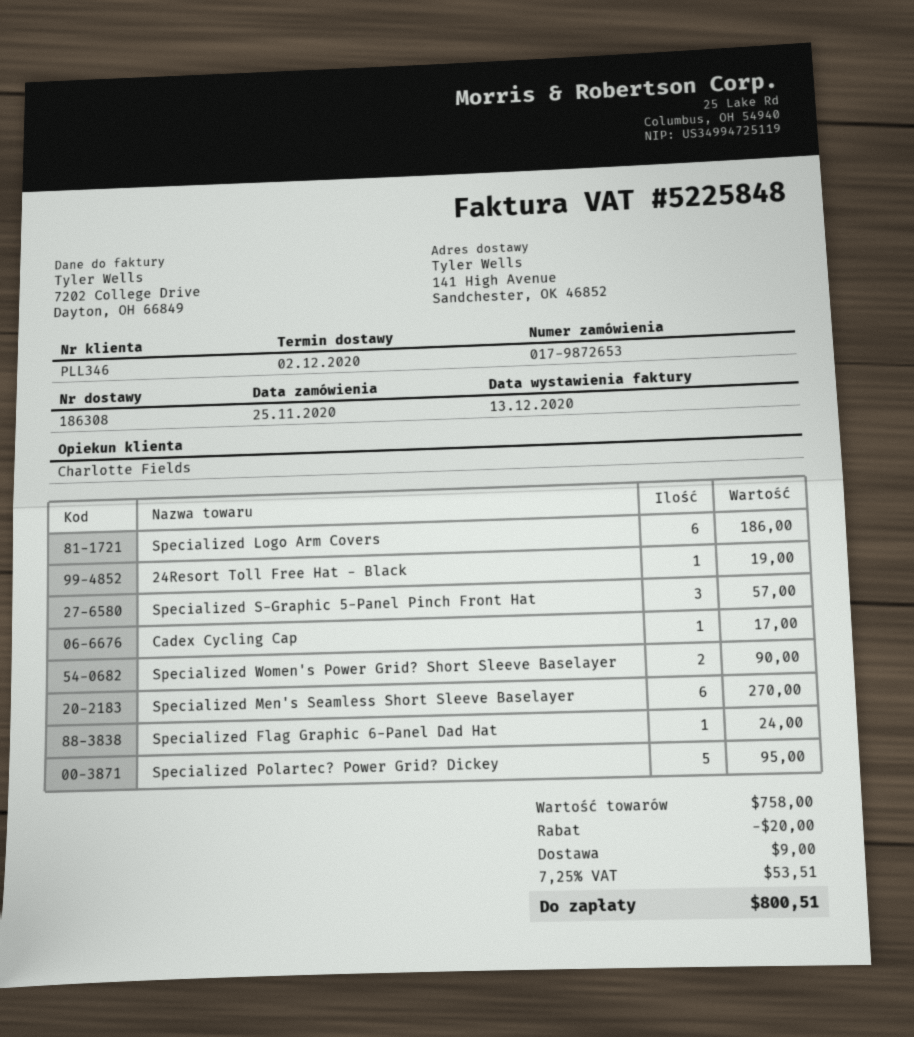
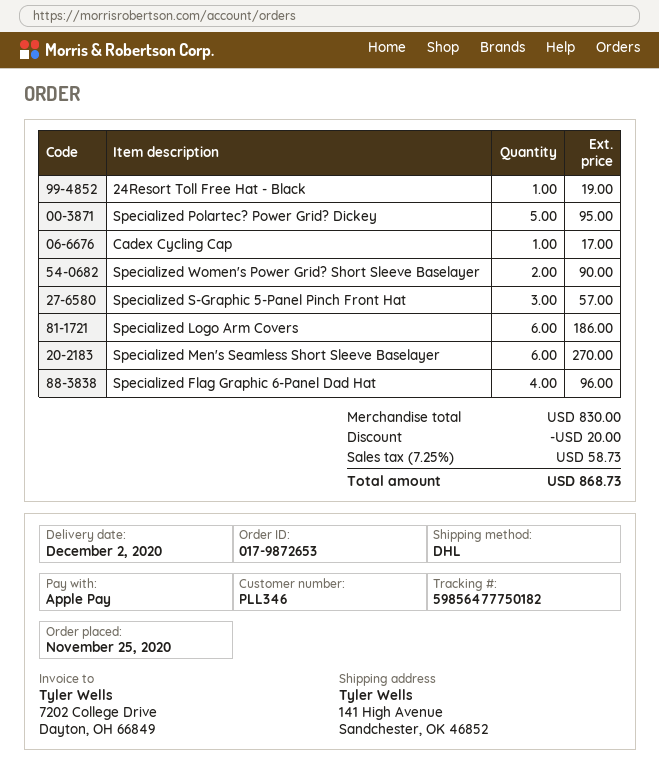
Specialized Flag Graphic 6-Panel Dad Hat: 1 for 24.00 -> 4 for 96.00
subtotal: 758.00 -> 830.00
shipping: 9.00 -> none
tax: 7.25% = 53.51 -> 7.25% = 58.73
total: 800.51 -> 868.73

